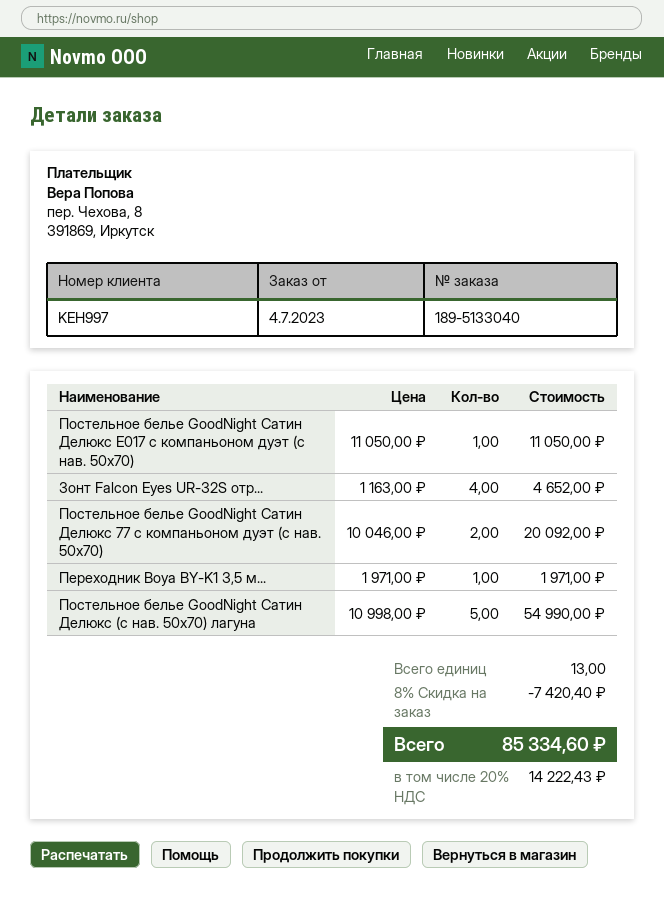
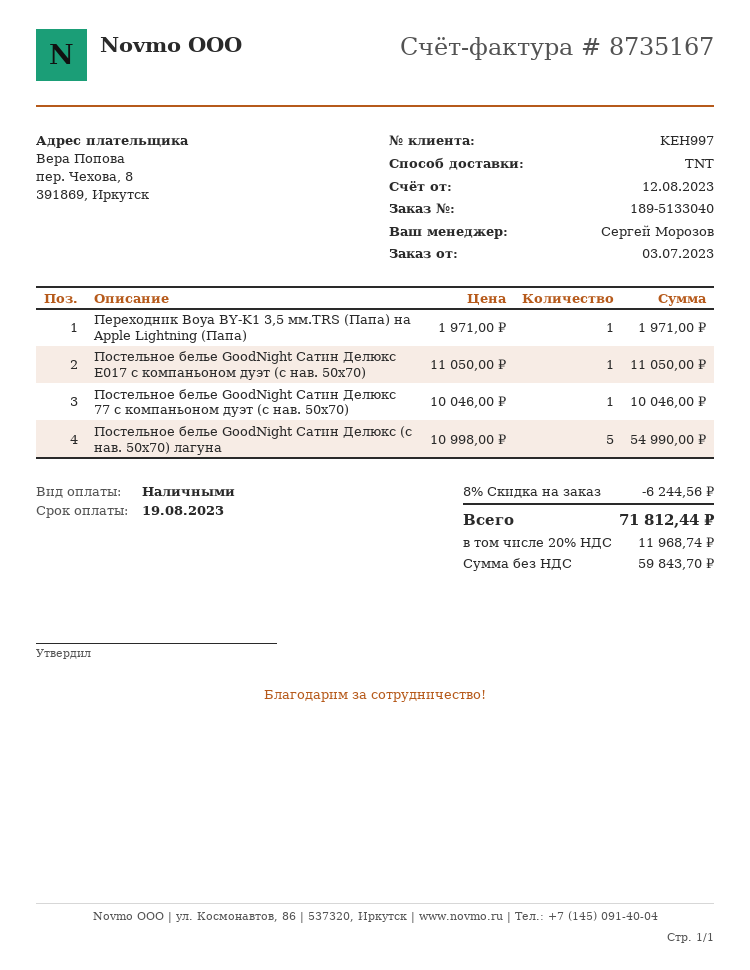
order date: 2023-07-04 -> 2023-07-03
Зонт Falcon Eyes UR-32S отр...: 4 x 1163.00 = 4652.00 -> none
Постельное белье GoodNight Сатин Делюкс 77 с компаньоном дуэт (с нав. 50х70): 2 x 10046.00 = 20092.00 -> 1 x 10046.00 = 10046.00
discount: 8% = 7420.40 -> 8% = 6244.56
tax: 20% = 14222.43 -> 20% = 11968.74
total: 85334.60 -> 71812.44

